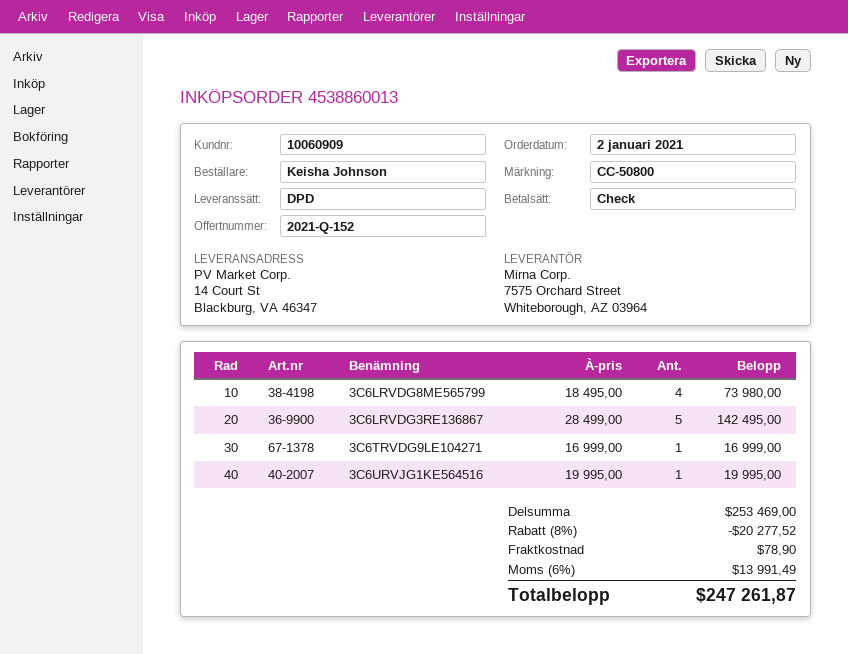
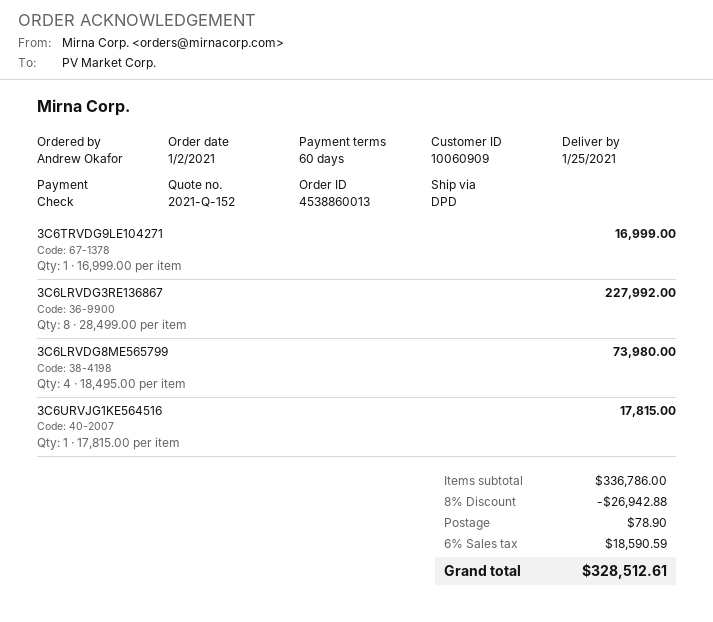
ordered by: Keisha Johnson -> Andrew Okafor
3C6LRVDG3RE136867: 5 x 28499.00 = 142495.00 -> 8 x 28499.00 = 227992.00
3C6URVJG1KE564516: 1 x 19995.00 = 19995.00 -> 1 x 17815.00 = 17815.00
subtotal: 253469.00 -> 336786.00
discount: 8% = 20277.52 -> 8% = 26942.88
tax: 6% = 13991.49 -> 6% = 18590.59
total: 247261.87 -> 328512.61

